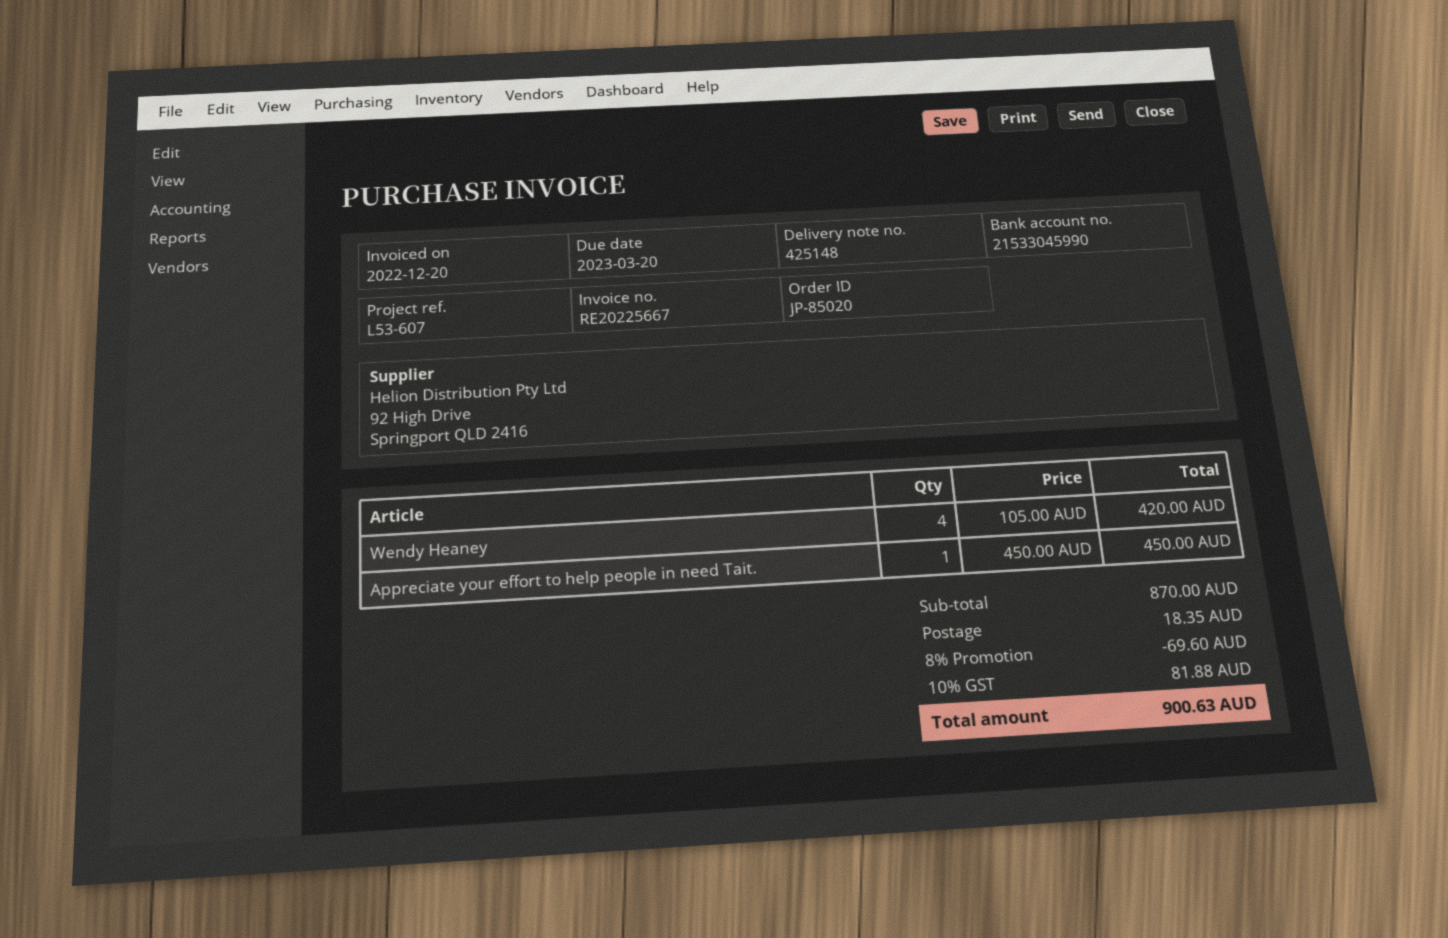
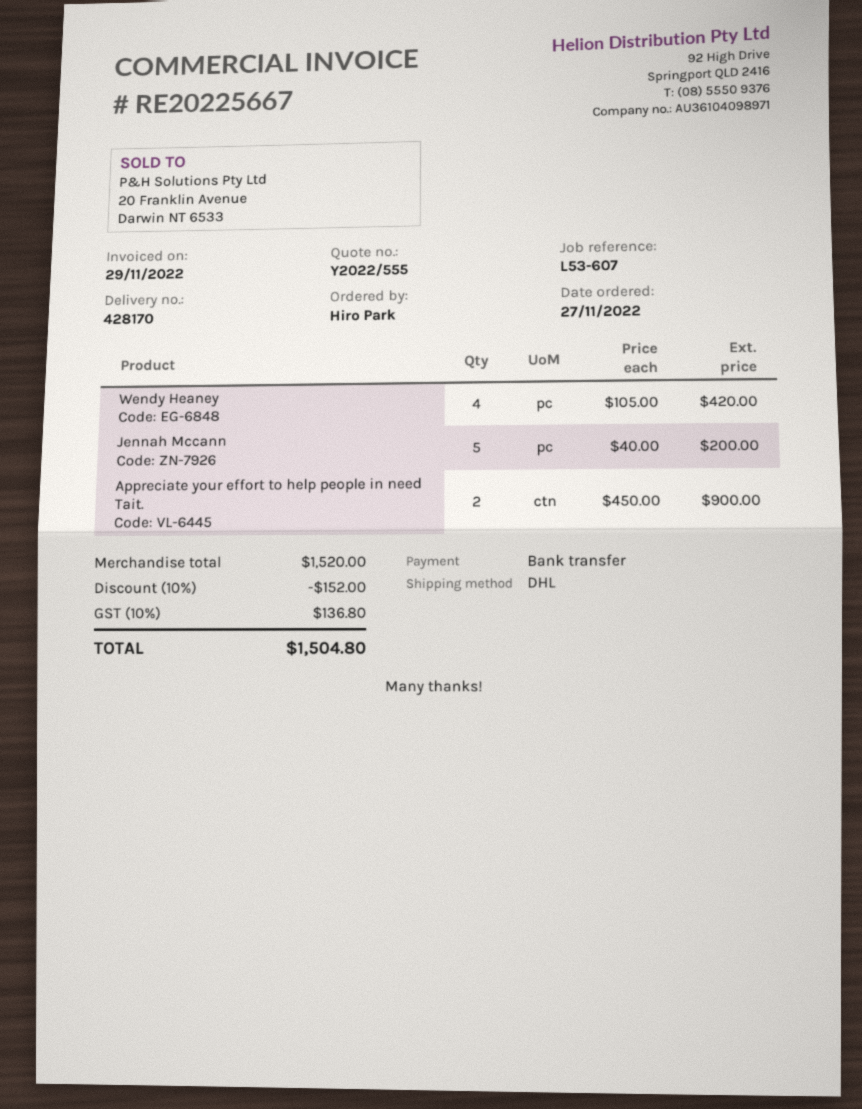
delivery note number: 425148 -> 428170
invoice date: 2022-12-20 -> 2022-11-29
Appreciate your effort to help people in need Tait.: 1 x 450.00 = 450.00 -> 2 x 450.00 = 900.00
Jennah Mccann: none -> 5 x 40.00 = 200.00
subtotal: 870.00 -> 1520.00
discount: 8% = 69.60 -> 10% = 152.00
shipping: 18.35 -> none
tax: 10% = 81.88 -> 10% = 136.80
total: 900.63 -> 1504.80

